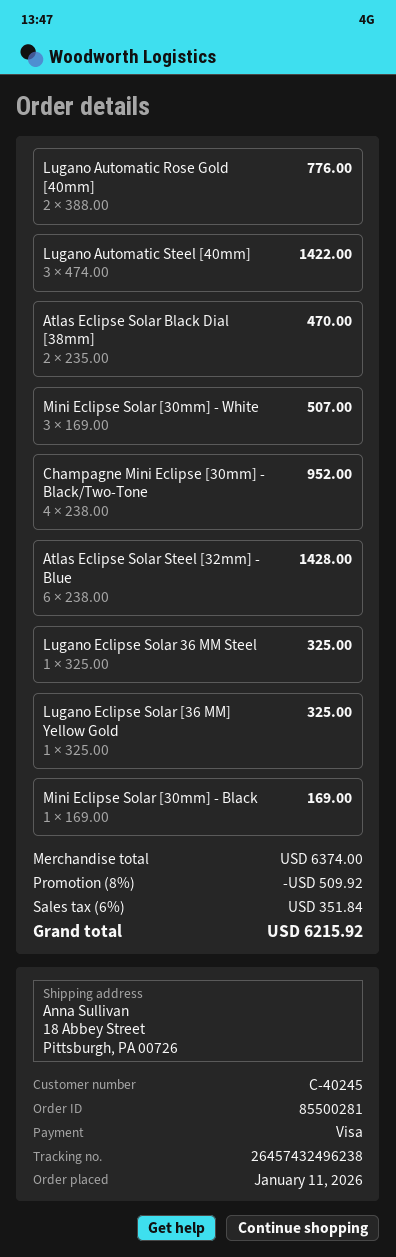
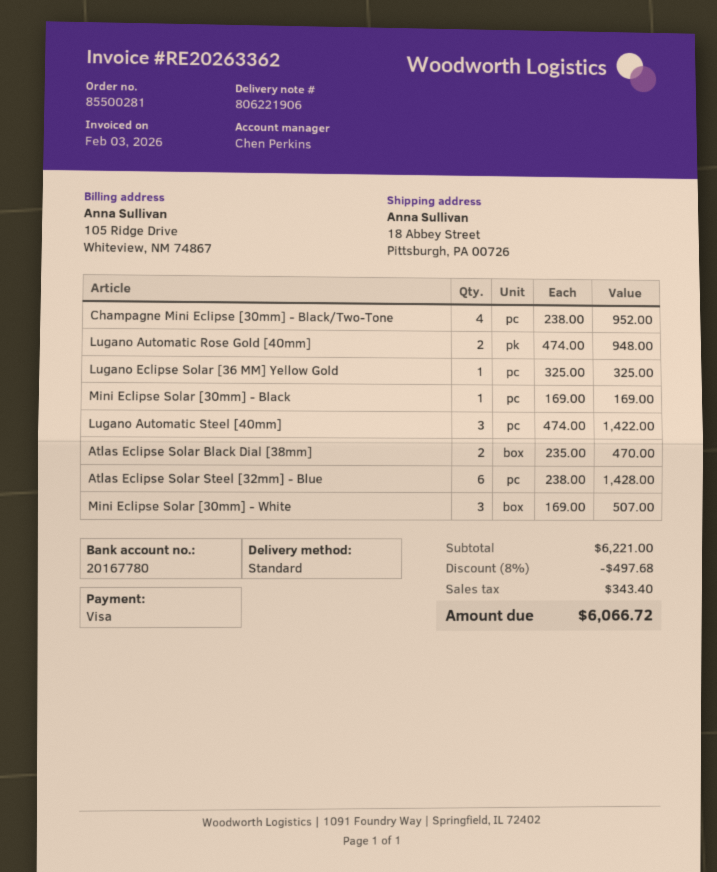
Lugano Automatic Rose Gold [40mm]: 2 x 388.00 = 776.00 -> 2 x 474.00 = 948.00
Lugano Eclipse Solar 36 MM Steel: 1 x 325.00 = 325.00 -> none
subtotal: 6374.00 -> 6221.00
discount: 8% = 509.92 -> 8% = 497.68
tax: 351.84 -> 343.40
total: 6215.92 -> 6066.72

